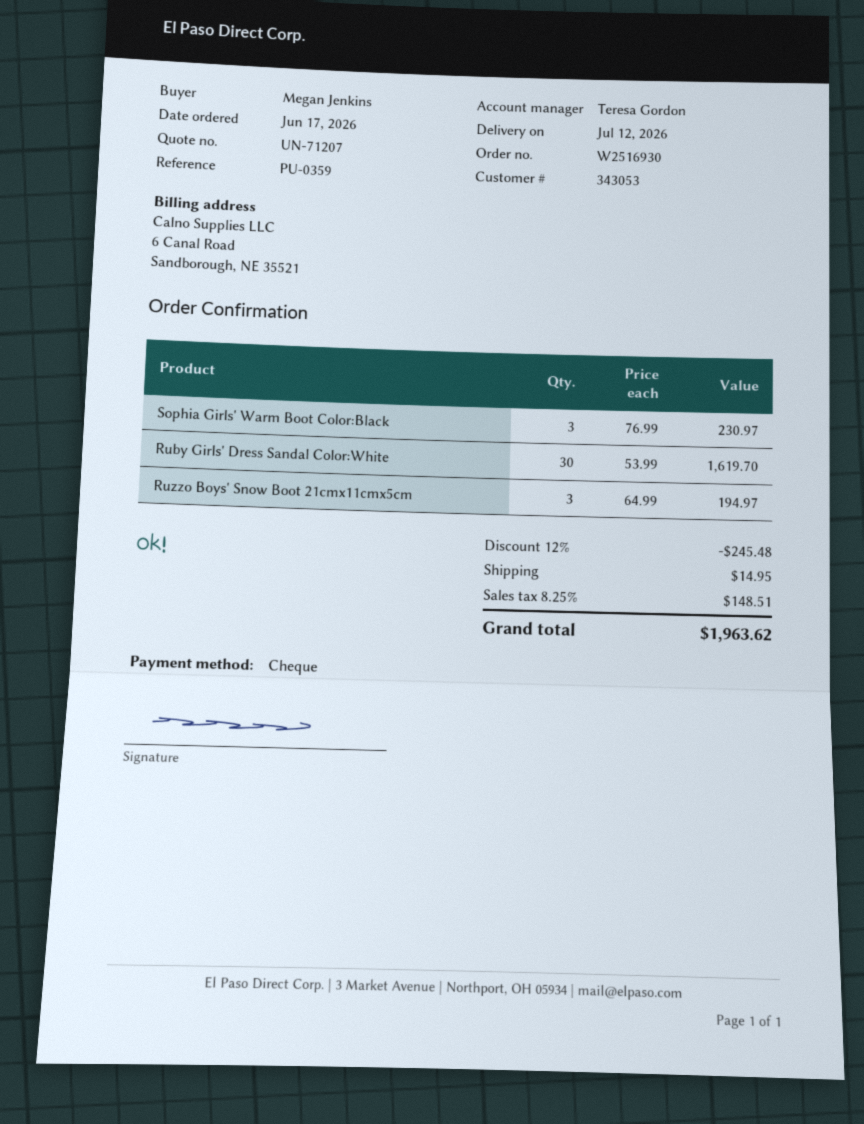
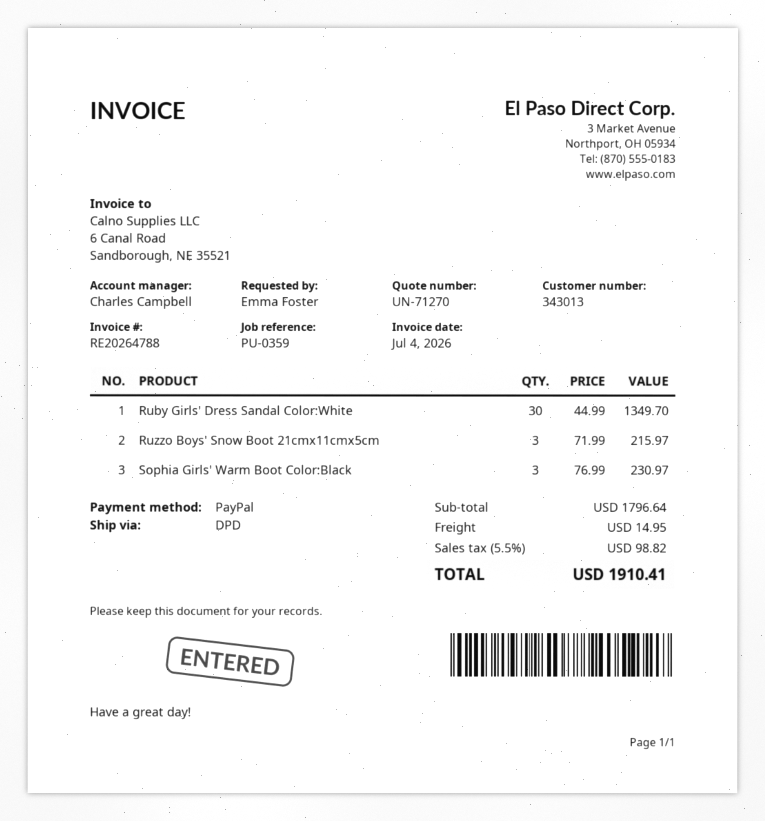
quote number: UN-71207 -> UN-71270
customer number: 343053 -> 343013
ordered by: Megan Jenkins -> Emma Foster
sales rep: Teresa Gordon -> Charles Campbell
payment method: cheque -> PayPal
Ruby Girls' Dress Sandal Color:White: 30 x 53.99 = 1619.70 -> 30 x 44.99 = 1349.70
Ruzzo Boys' Snow Boot 21cmx11cmx5cm: 3 x 64.99 = 194.97 -> 3 x 71.99 = 215.97
discount: 12% = 245.48 -> none
tax: 8.25% = 148.51 -> 5.5% = 98.82
total: 1963.62 -> 1910.41

